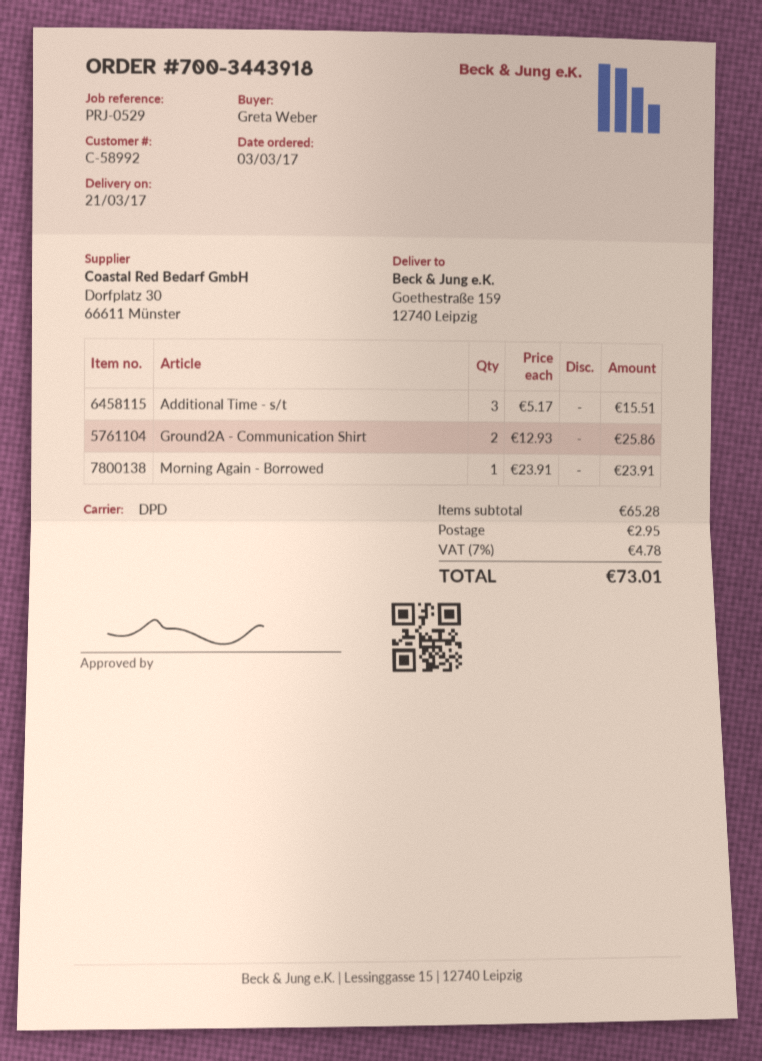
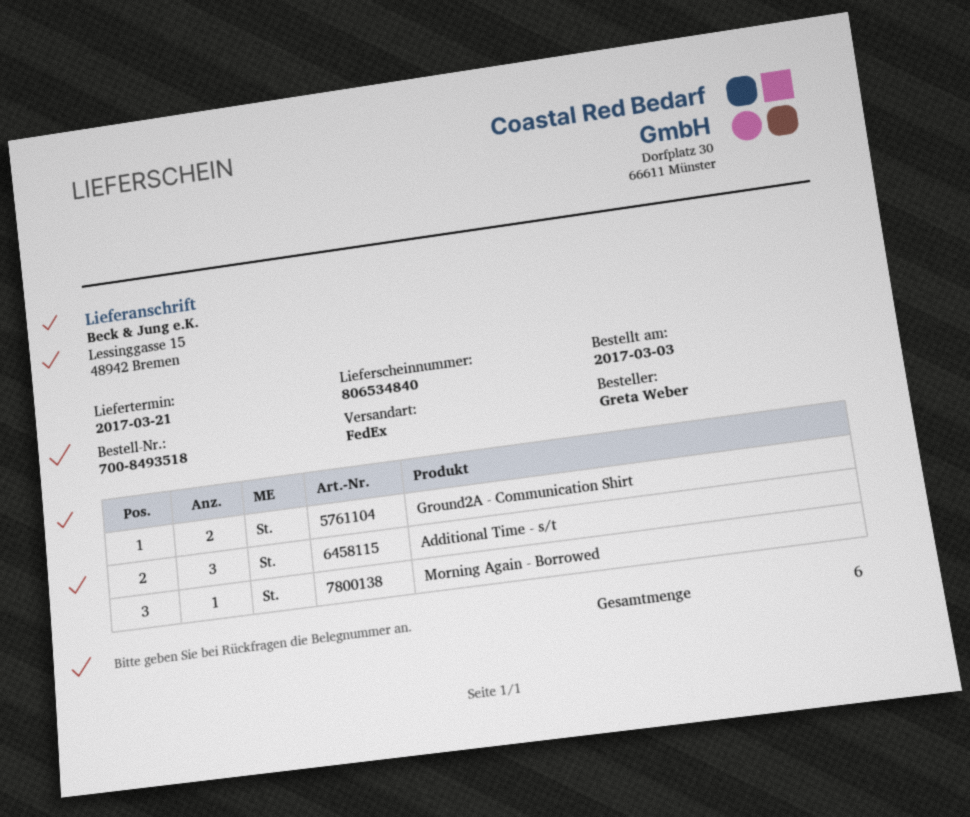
order number: 700-3443918 -> 700-8493518
shipping method: DPD -> FedEx
ship to: Goethestraße 159, 12740 Leipzig -> Lessinggasse 15, 48942 Bremen

